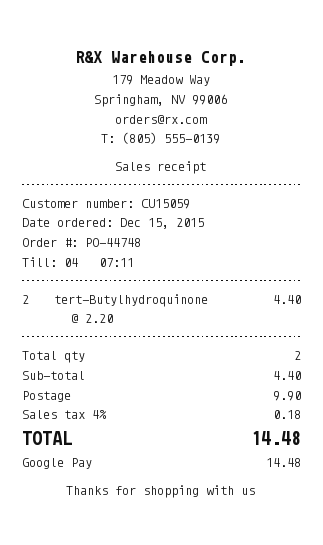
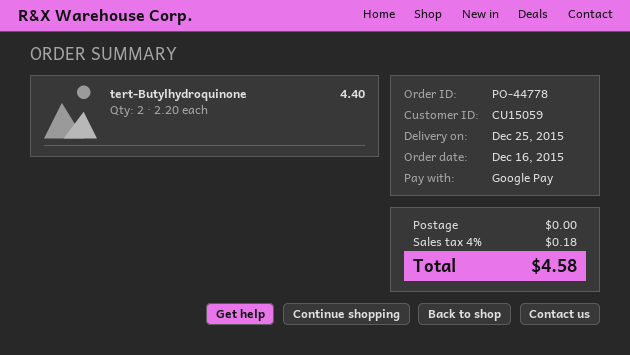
order number: PO-44748 -> PO-44778
order date: 2015-12-15 -> 2015-12-16
shipping: 9.90 -> 0.00
total: 14.48 -> 4.58

